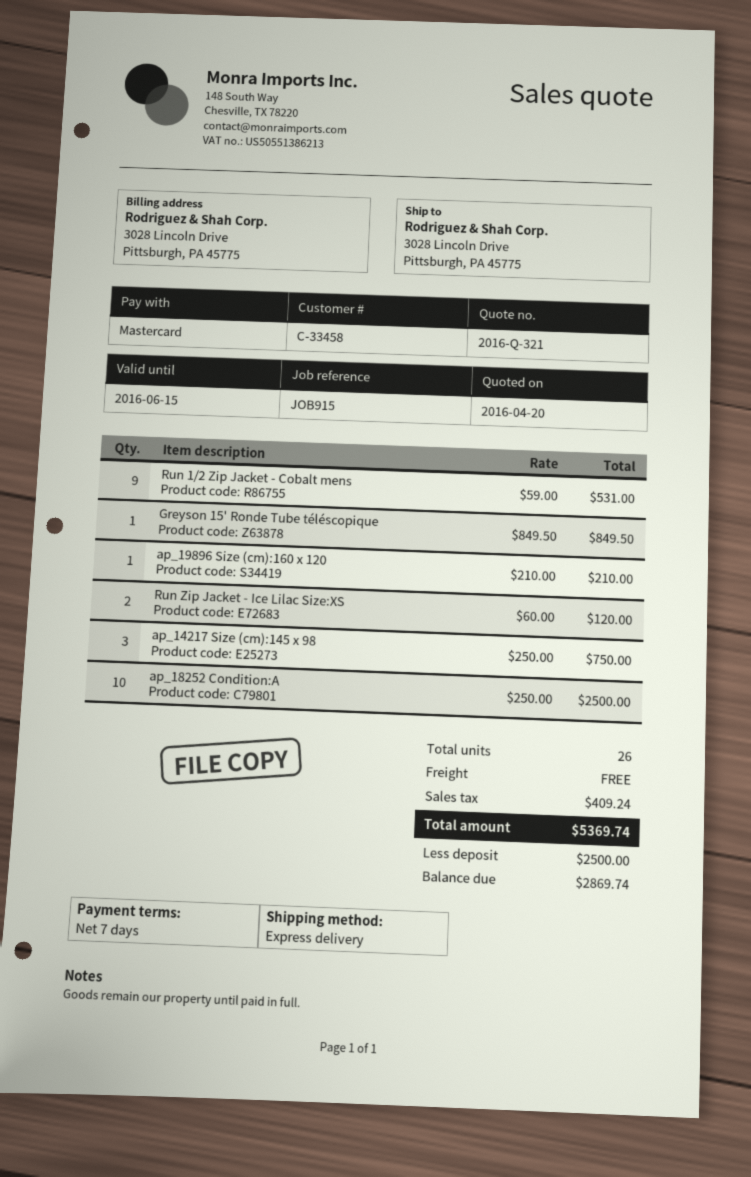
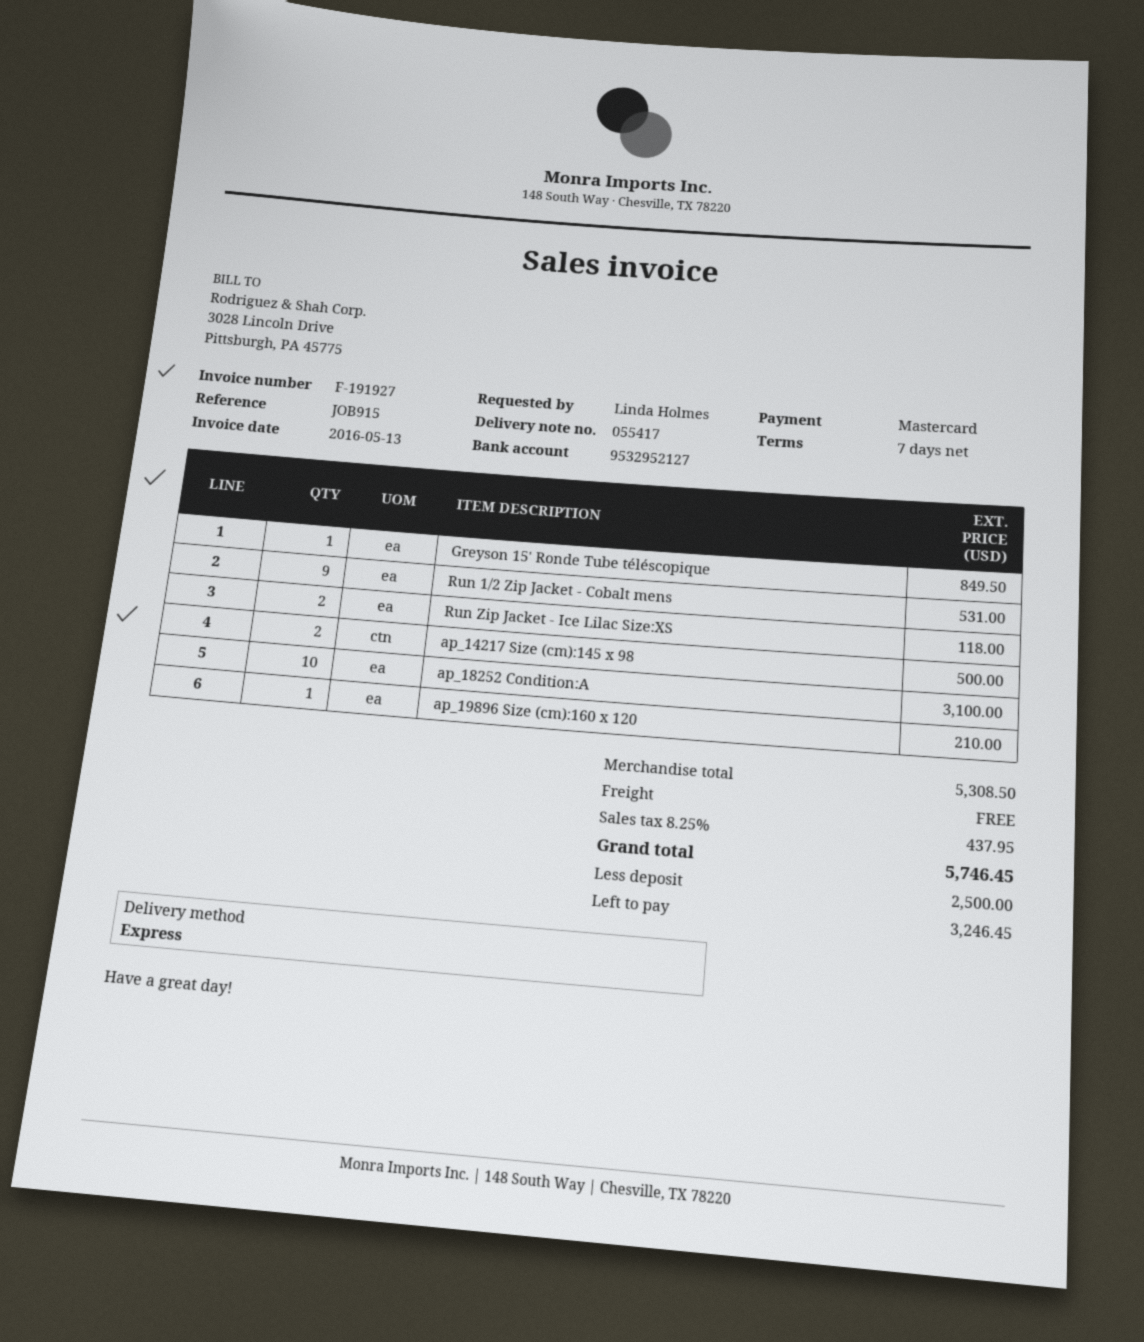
Run Zip Jacket - Ice Lilac Size:XS: 2 for 120.00 -> 2 for 118.00
ap_14217 Size (cm):145 x 98: 3 for 750.00 -> 2 for 500.00
ap_18252 Condition:A: 10 for 2500.00 -> 10 for 3100.00
tax: 409.24 -> 437.95
total: 5369.74 -> 5746.45
balance: 2869.74 -> 3246.45

